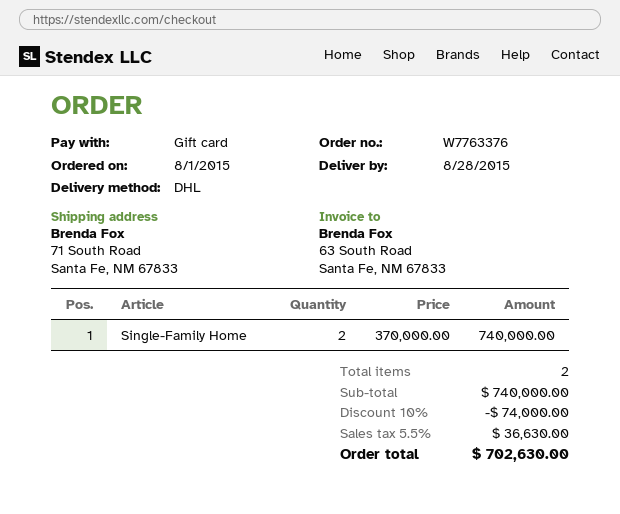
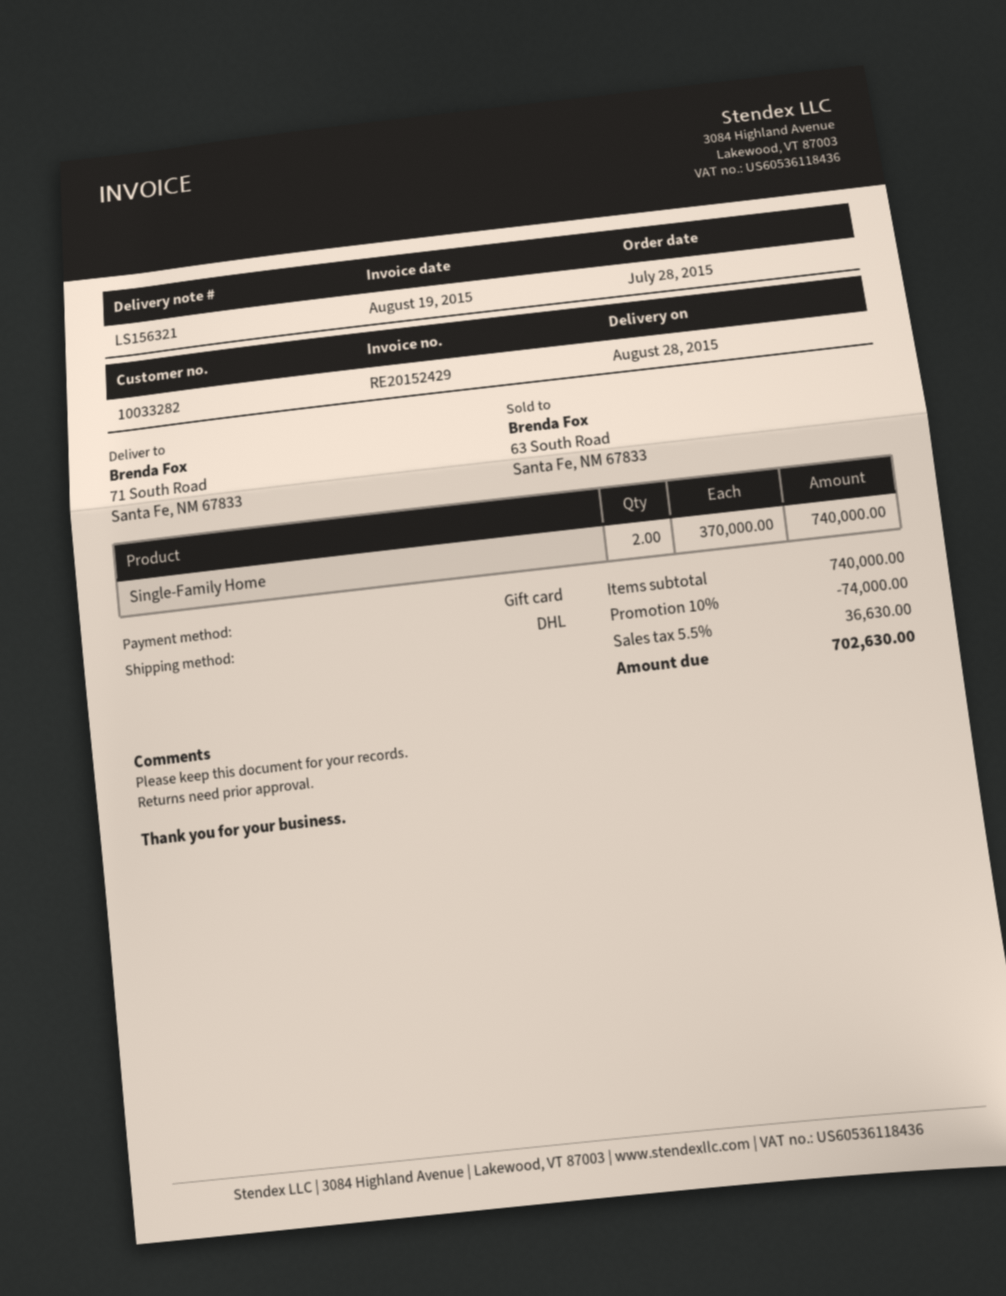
order date: 2015-08-01 -> 2015-07-28

